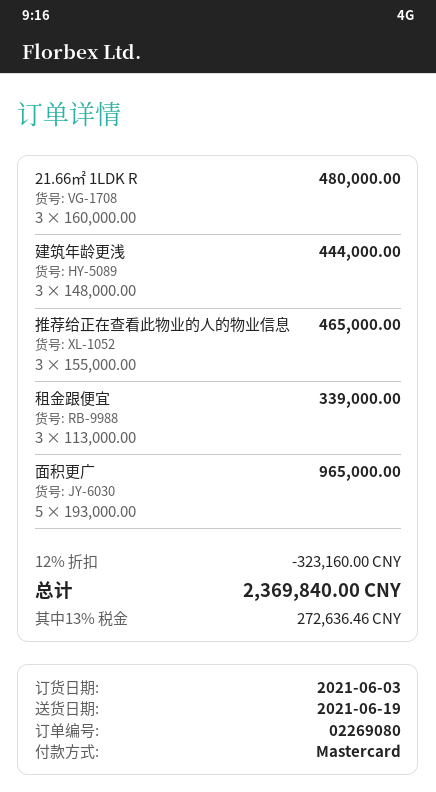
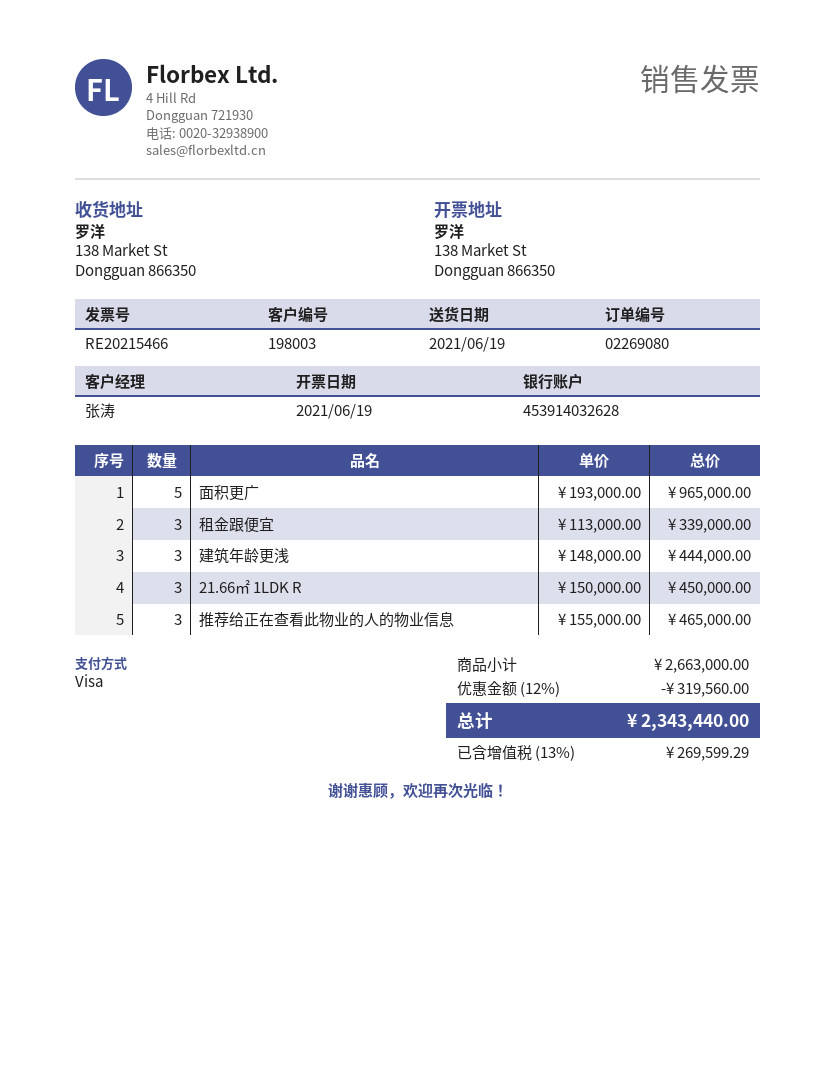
payment method: Mastercard -> Visa
21.66㎡ 1LDK R: 3 x 160000.00 = 480000.00 -> 3 x 150000.00 = 450000.00
discount: 12% = 323160.00 -> 12% = 319560.00
tax: 13% = 272636.46 -> 13% = 269599.29
total: 2369840.00 -> 2343440.00

